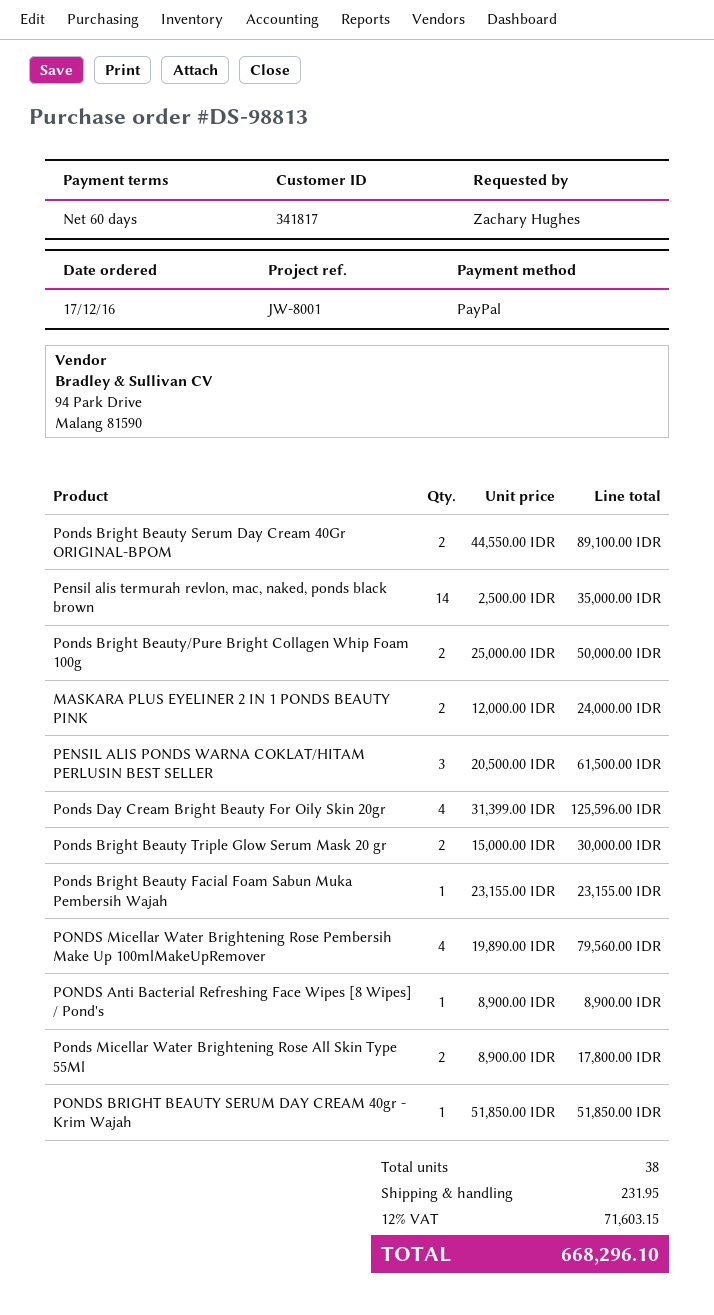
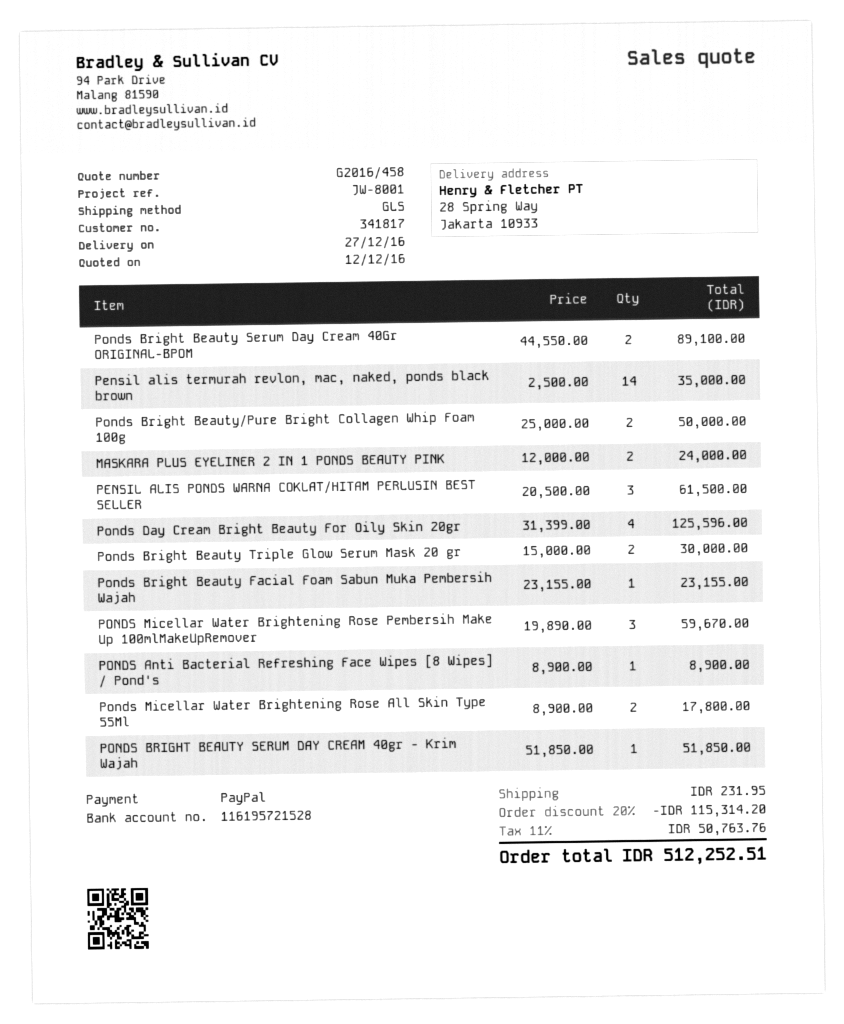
PONDS Micellar Water Brightening Rose Pembersih Make Up 100mlMakeUpRemover: 4 x 19890.00 = 79560.00 -> 3 x 19890.00 = 59670.00
discount: none -> 20% = 115314.20
tax: 12% = 71603.15 -> 11% = 50763.76
total: 668296.10 -> 512252.51

